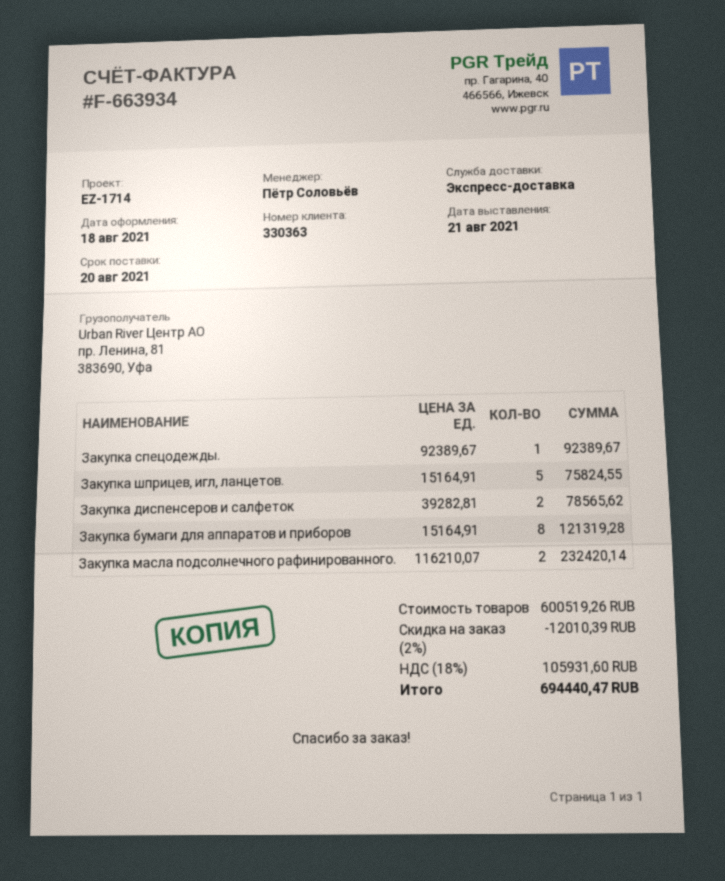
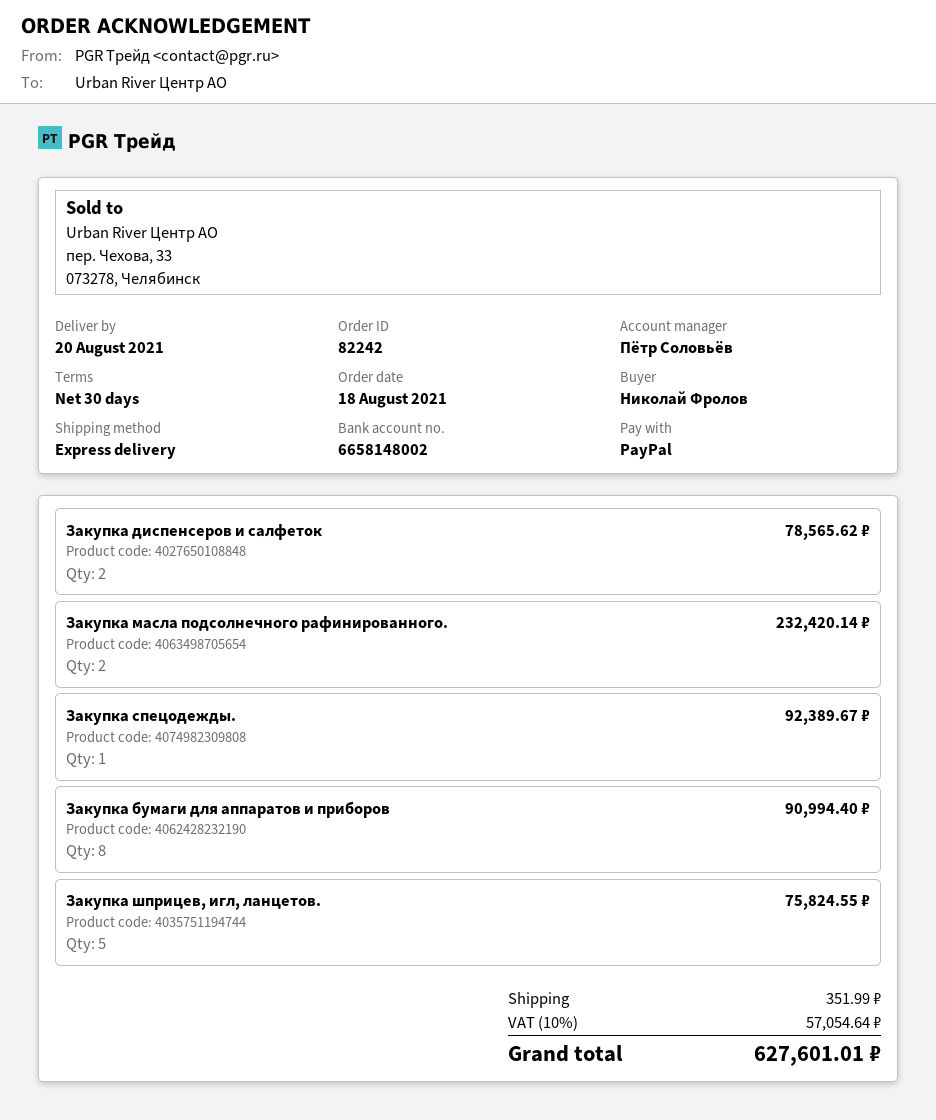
Закупка бумаги для аппаратов и приборов: 8 for 121319.28 -> 8 for 90994.40
discount: 2% = 12010.39 -> none
shipping: none -> 351.99
tax: 18% = 105931.60 -> 10% = 57054.64
total: 694440.47 -> 627601.01

